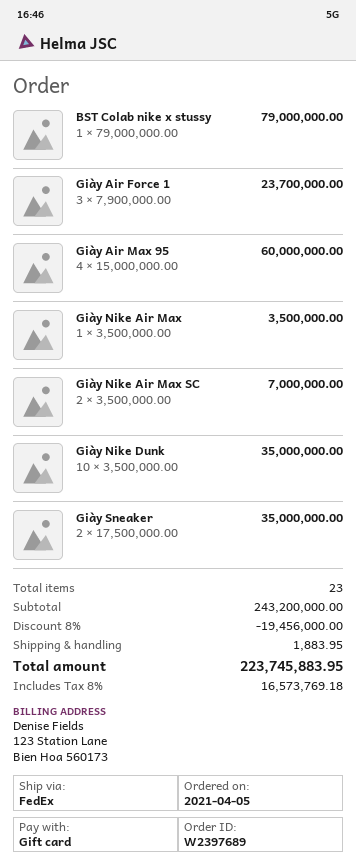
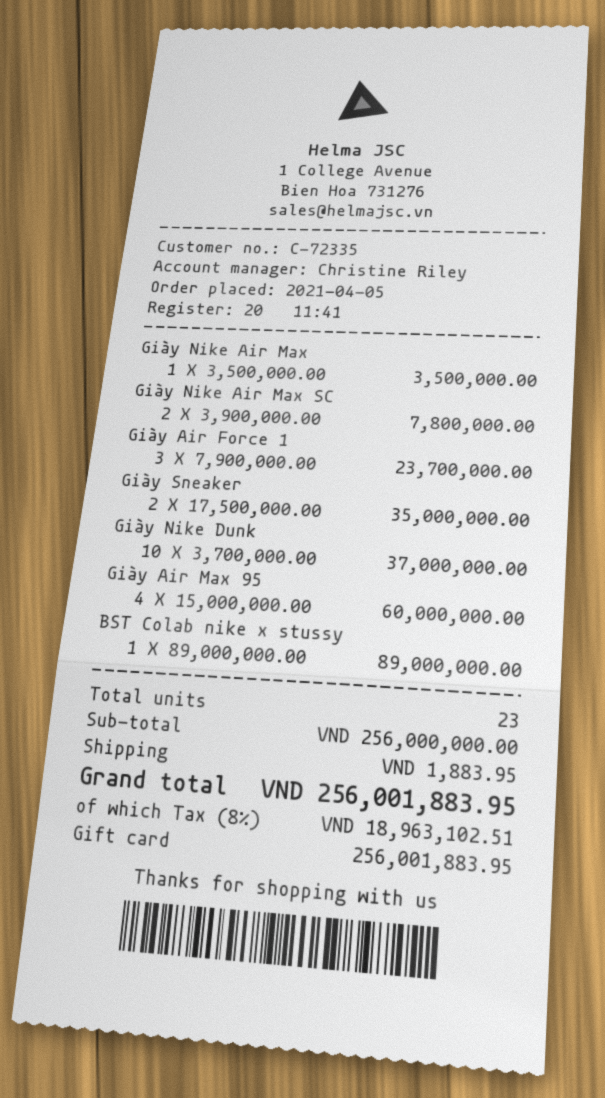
BST Colab nike x stussy: 1 x 79000000.00 = 79000000.00 -> 1 x 89000000.00 = 89000000.00
Giày Nike Air Max SC: 2 x 3500000.00 = 7000000.00 -> 2 x 3900000.00 = 7800000.00
Giày Nike Dunk: 10 x 3500000.00 = 35000000.00 -> 10 x 3700000.00 = 37000000.00
subtotal: 243200000.00 -> 256000000.00
discount: 8% = 19456000.00 -> none
tax: 8% = 16573769.18 -> 8% = 18963102.51
total: 223745883.95 -> 256001883.95

